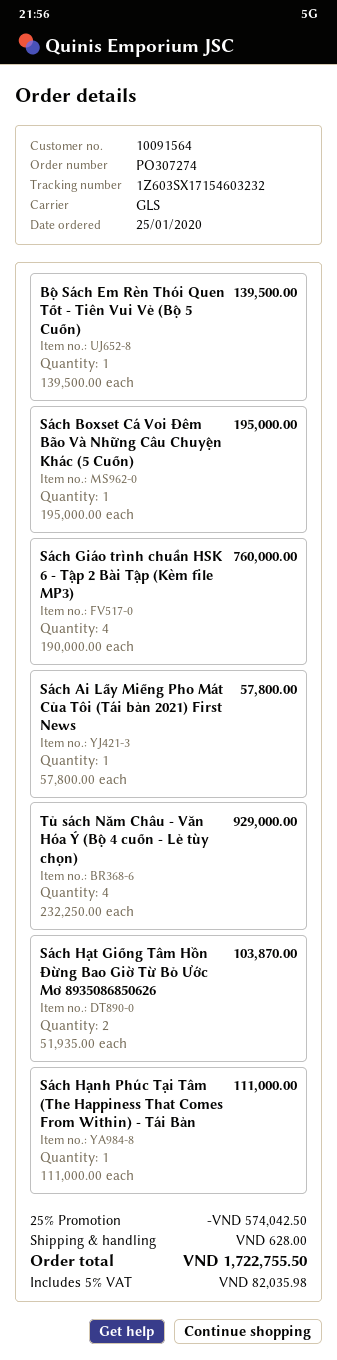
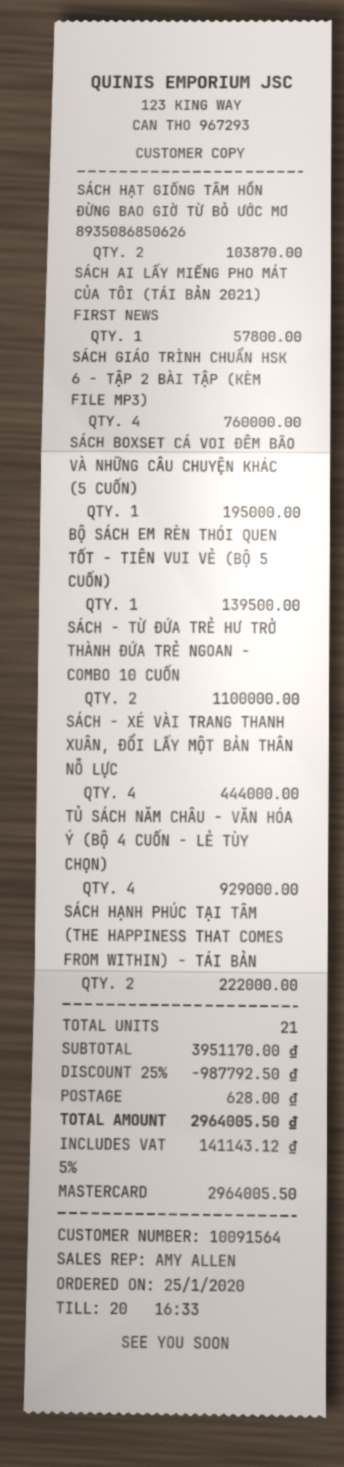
Sách Hạnh Phúc Tại Tâm (The Happiness That Comes From Within) - Tái Bản: 1 for 111000.00 -> 2 for 222000.00
SÁCH - TỪ ĐỨA TRẺ HƯ TRỞ THÀNH ĐỨA TRẺ NGOAN - COMBO 10 CUỐN: none -> 2 for 1100000.00
SÁCH - XÉ VÀI TRANG THANH XUÂN, ĐỔI LẤY MỘT BẢN THÂN NỖ LỰC: none -> 4 for 444000.00
discount: 25% = 574042.50 -> 25% = 987792.50
tax: 5% = 82035.98 -> 5% = 141143.12
total: 1722755.50 -> 2964005.50

